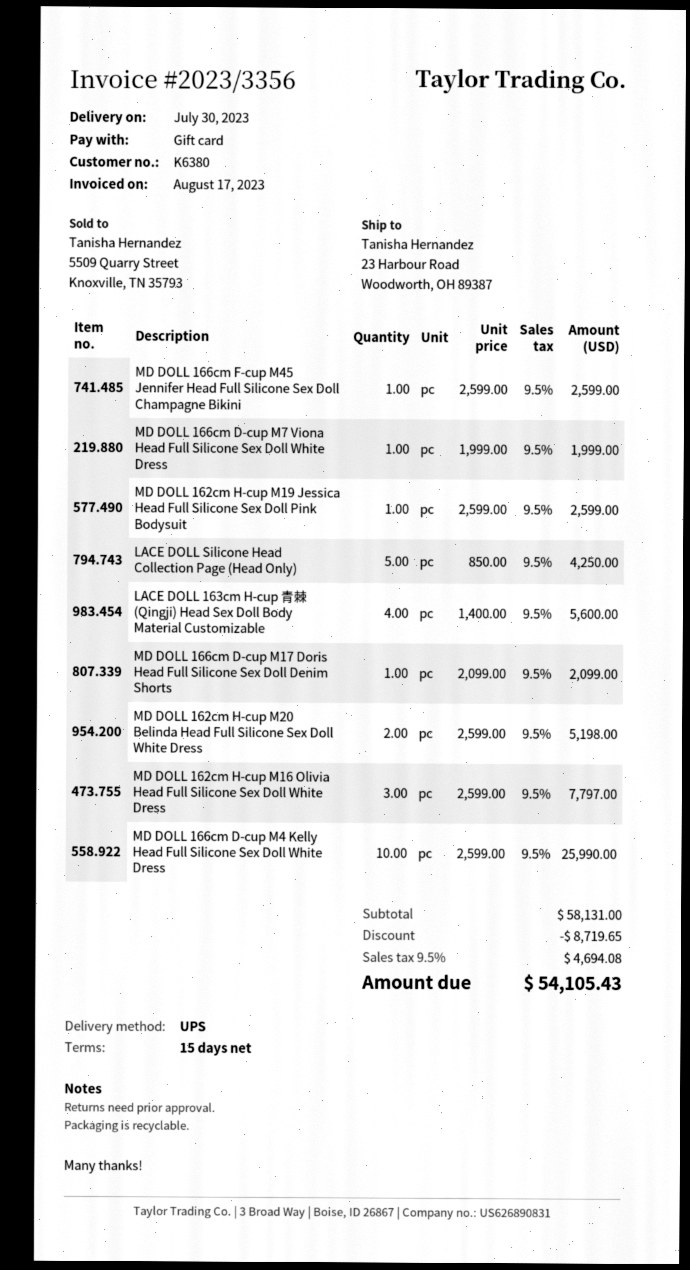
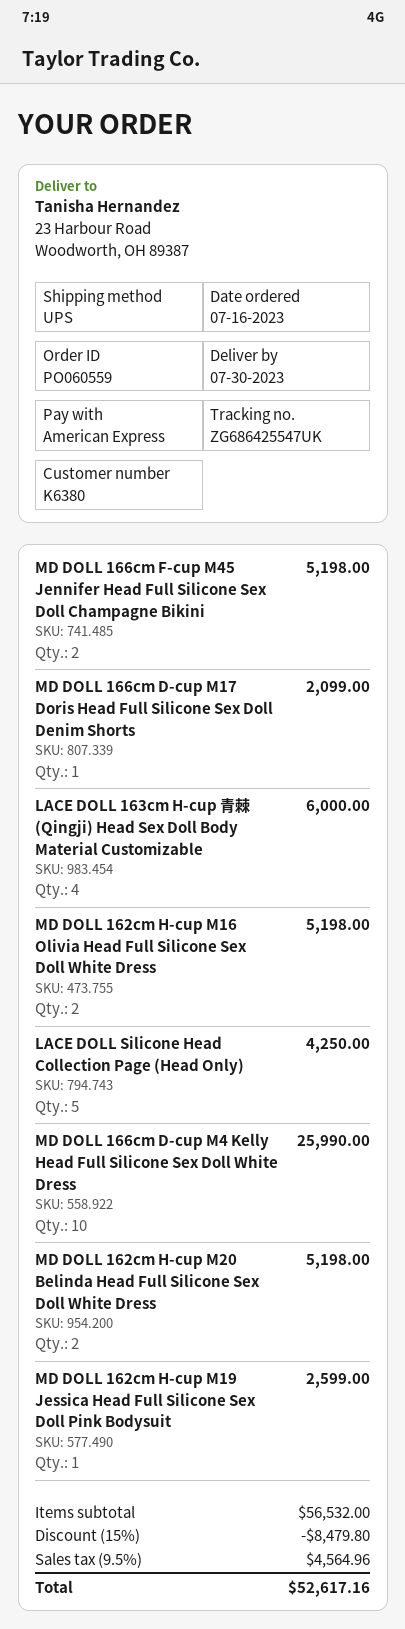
payment method: gift card -> American Express
MD DOLL 166cm F-cup M45 Jennifer Head Full Silicone Sex Doll Champagne Bikini: 1 for 2599.00 -> 2 for 5198.00
MD DOLL 166cm D-cup M7 Viona Head Full Silicone Sex Doll White Dress: 1 for 1999.00 -> none
LACE DOLL 163cm H-cup 青棘 (Qingji) Head Sex Doll Body Material Customizable: 4 for 5600.00 -> 4 for 6000.00
MD DOLL 162cm H-cup M16 Olivia Head Full Silicone Sex Doll White Dress: 3 for 7797.00 -> 2 for 5198.00
subtotal: 58131.00 -> 56532.00
discount: 8719.65 -> 8479.80
tax: 9.5% = 4694.08 -> 9.5% = 4564.96
total: 54105.43 -> 52617.16

